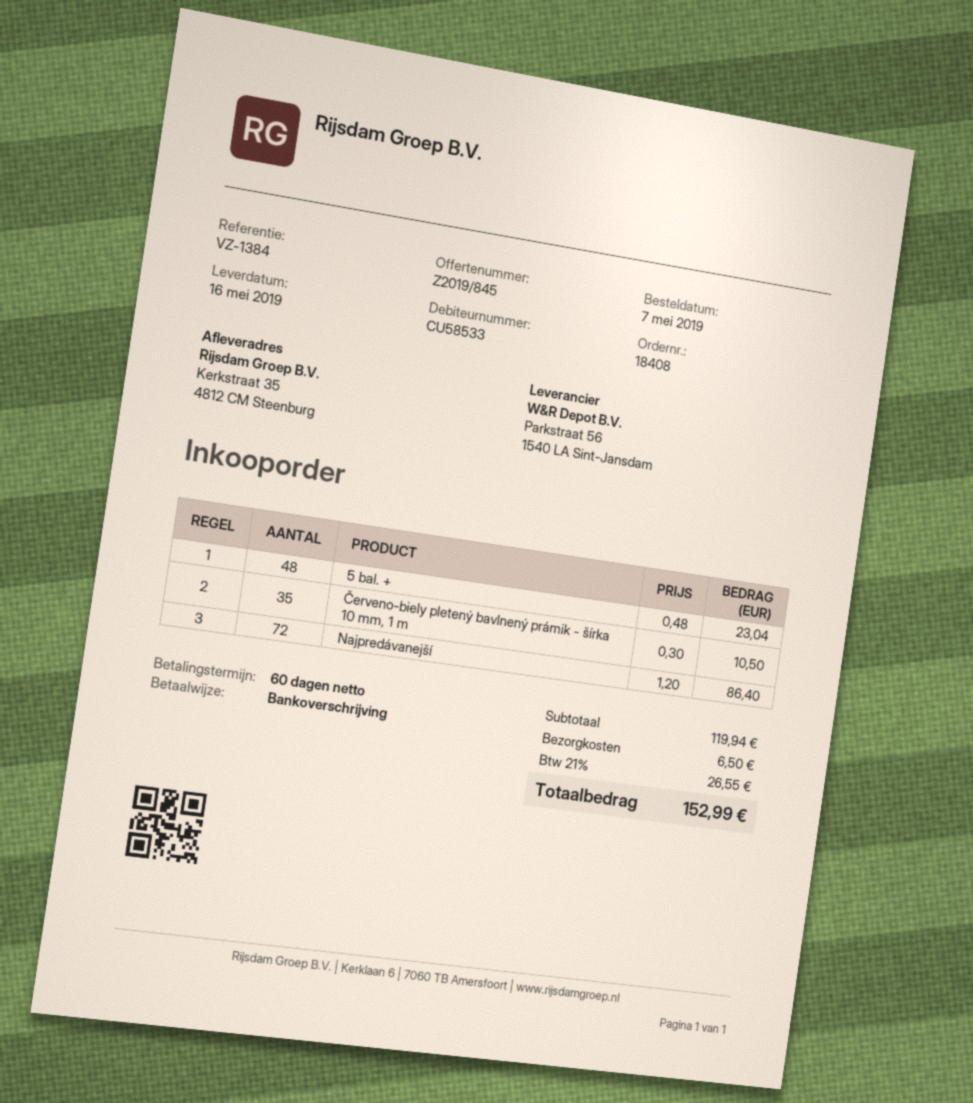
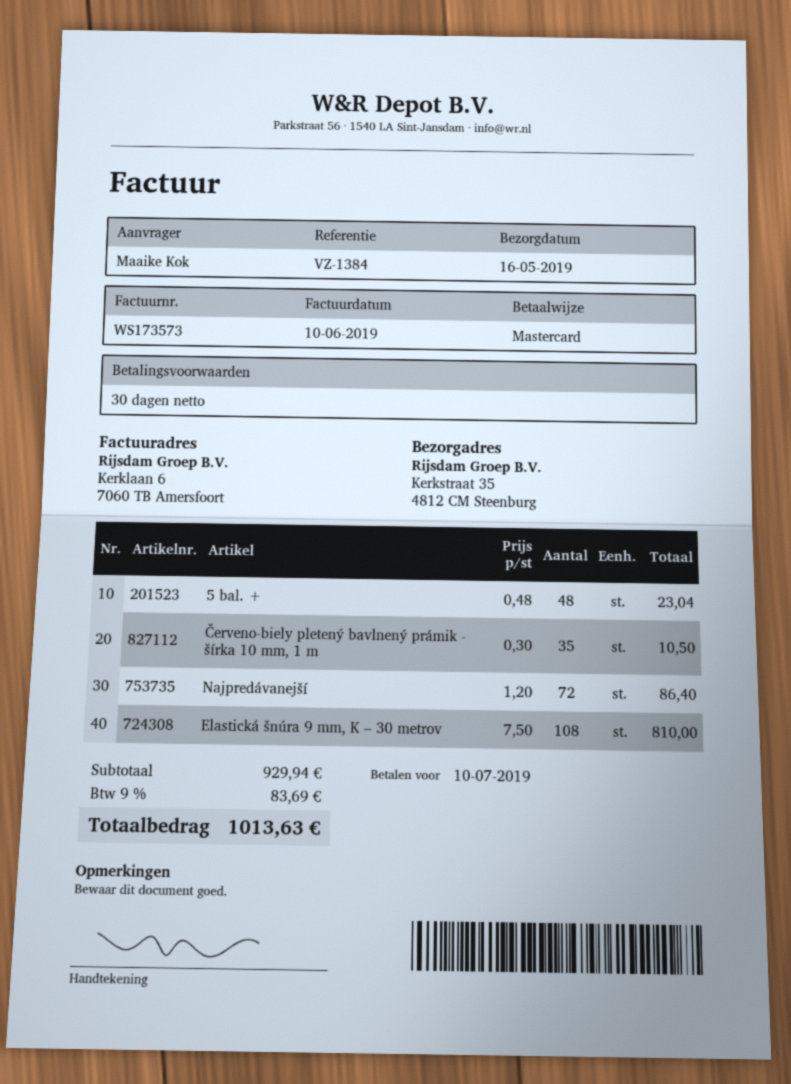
payment terms: 60 days -> 30 days
payment method: bank transfer -> Mastercard
Elastická šnúra 9 mm, K – 30 metrov: none -> 108 x 7.50 = 810.00
subtotal: 119.94 -> 929.94
shipping: 6.50 -> none
tax: 21% = 26.55 -> 9% = 83.69
total: 152.99 -> 1013.63

